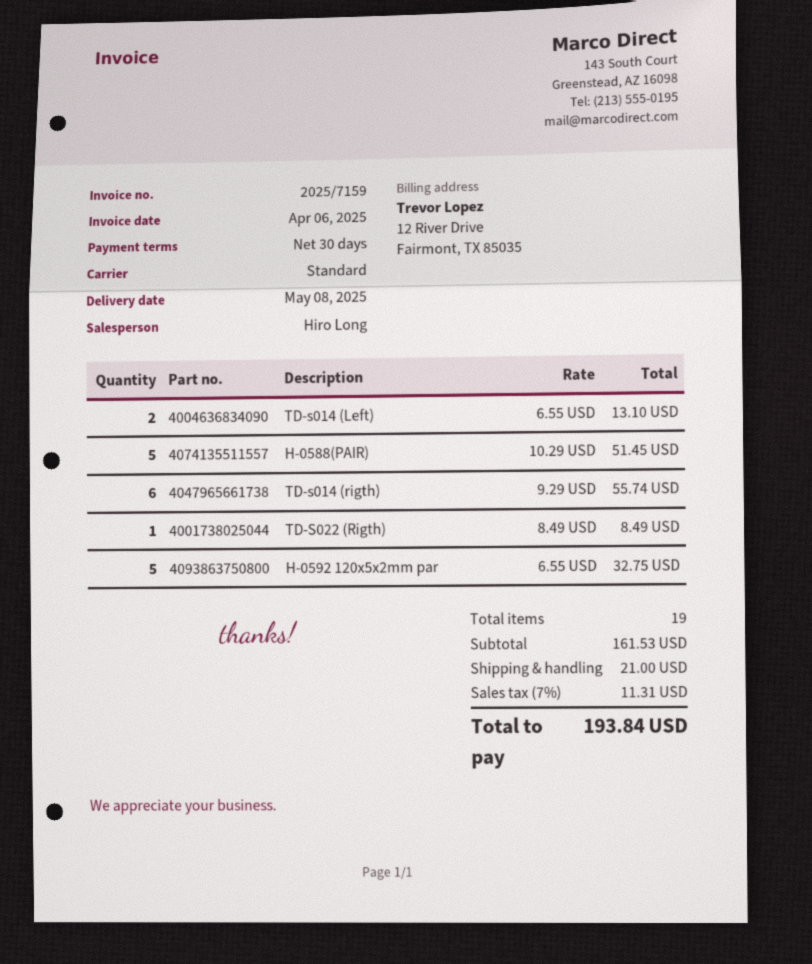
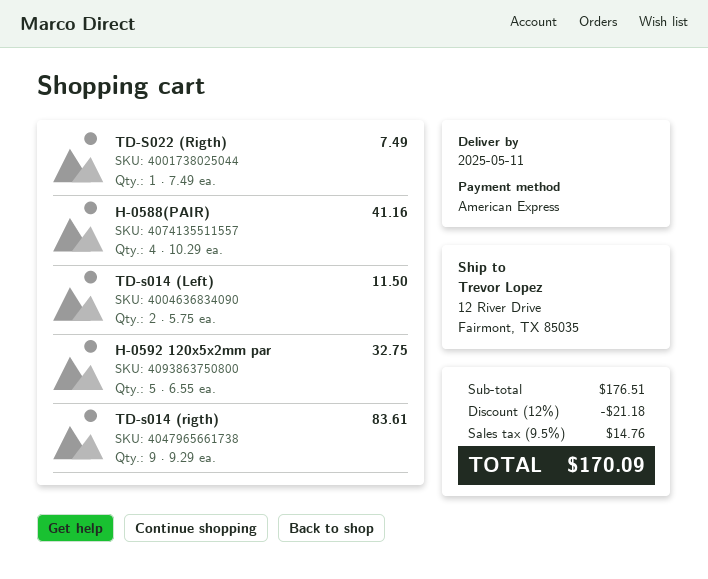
delivery date: 2025-05-08 -> 2025-05-11
TD-s014 (Left): 2 x 6.55 = 13.10 -> 2 x 5.75 = 11.50
H-0588(PAIR): 5 x 10.29 = 51.45 -> 4 x 10.29 = 41.16
TD-s014 (rigth): 6 x 9.29 = 55.74 -> 9 x 9.29 = 83.61
TD-S022 (Rigth): 1 x 8.49 = 8.49 -> 1 x 7.49 = 7.49
subtotal: 161.53 -> 176.51
discount: none -> 12% = 21.18
shipping: 21.00 -> none
tax: 7% = 11.31 -> 9.5% = 14.76
total: 193.84 -> 170.09

